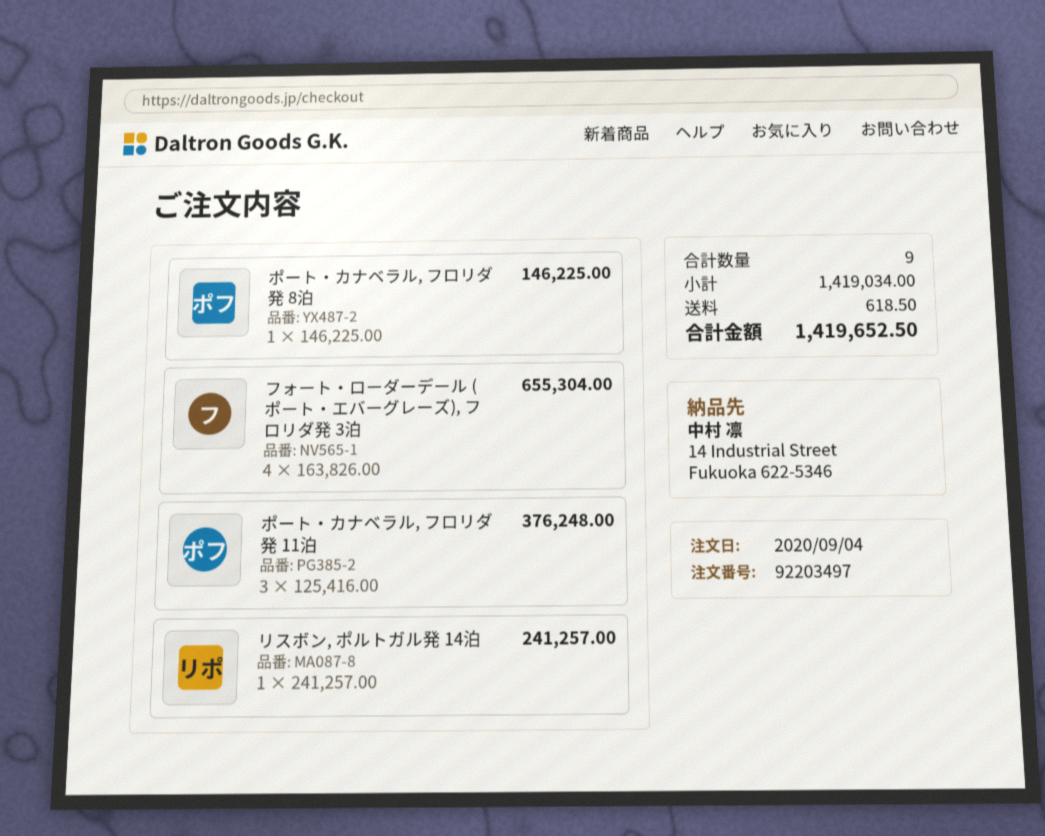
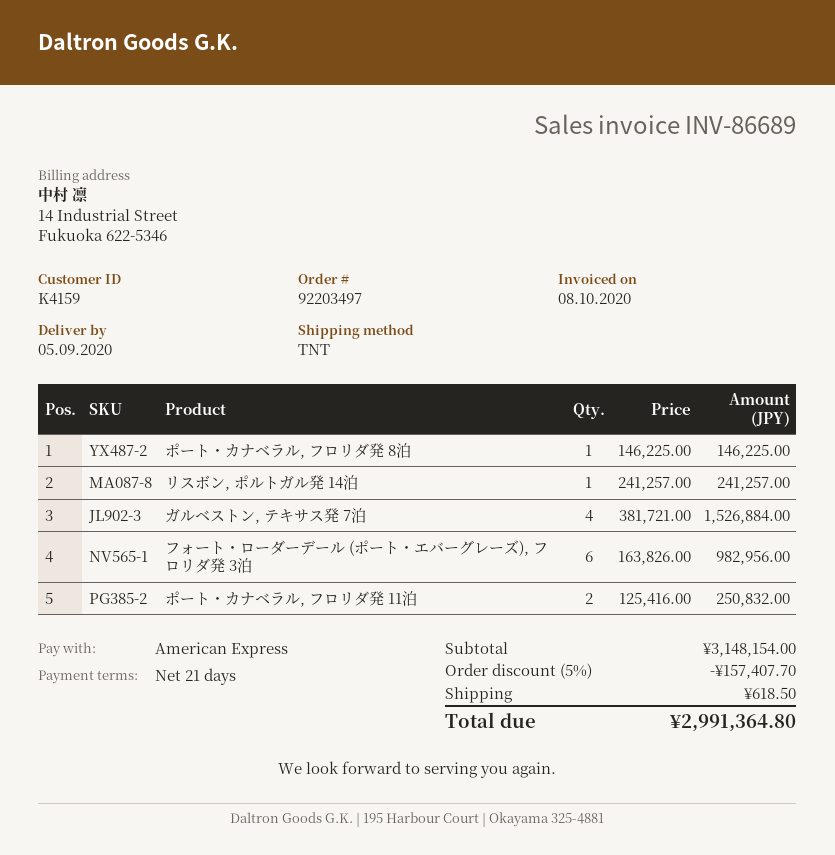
フォート・ローダーデール (ポート・エバーグレーズ), フロリダ発 3泊: 4 x 163826.00 = 655304.00 -> 6 x 163826.00 = 982956.00
ポート・カナベラル, フロリダ発 11泊: 3 x 125416.00 = 376248.00 -> 2 x 125416.00 = 250832.00
ガルベストン, テキサス発 7泊: none -> 4 x 381721.00 = 1526884.00
subtotal: 1419034.00 -> 3148154.00
discount: none -> 5% = 157407.70
total: 1419652.50 -> 2991364.80

